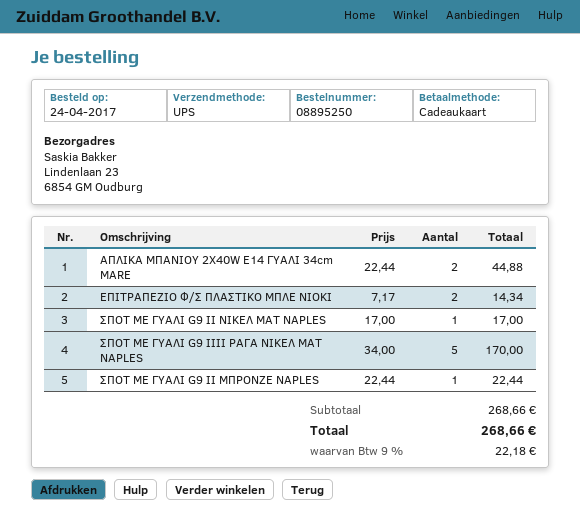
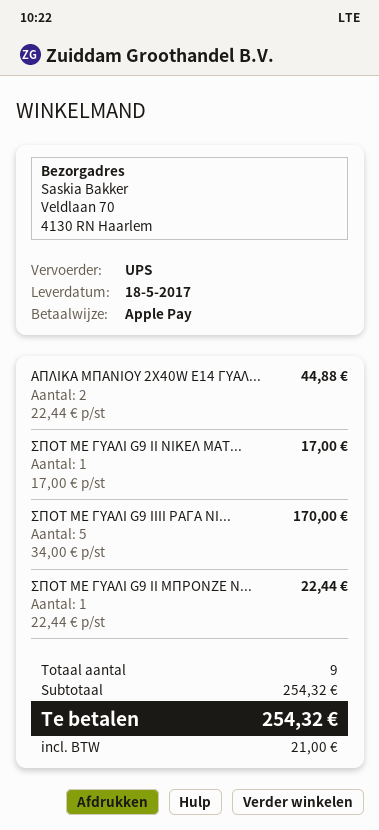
payment method: gift card -> Apple Pay
ship to: Lindenlaan 23, 6854 GM Oudburg -> Veldlaan 70, 4130 RN Haarlem
ΕΠΙΤΡΑΠΕΖΙΟ Φ/Σ ΠΛΑΣΤΙΚΟ ΜΠΛΕ NIOKI: 2 x 7.17 = 14.34 -> none
subtotal: 268.66 -> 254.32
tax: 22.18 -> 21.00
total: 268.66 -> 254.32

